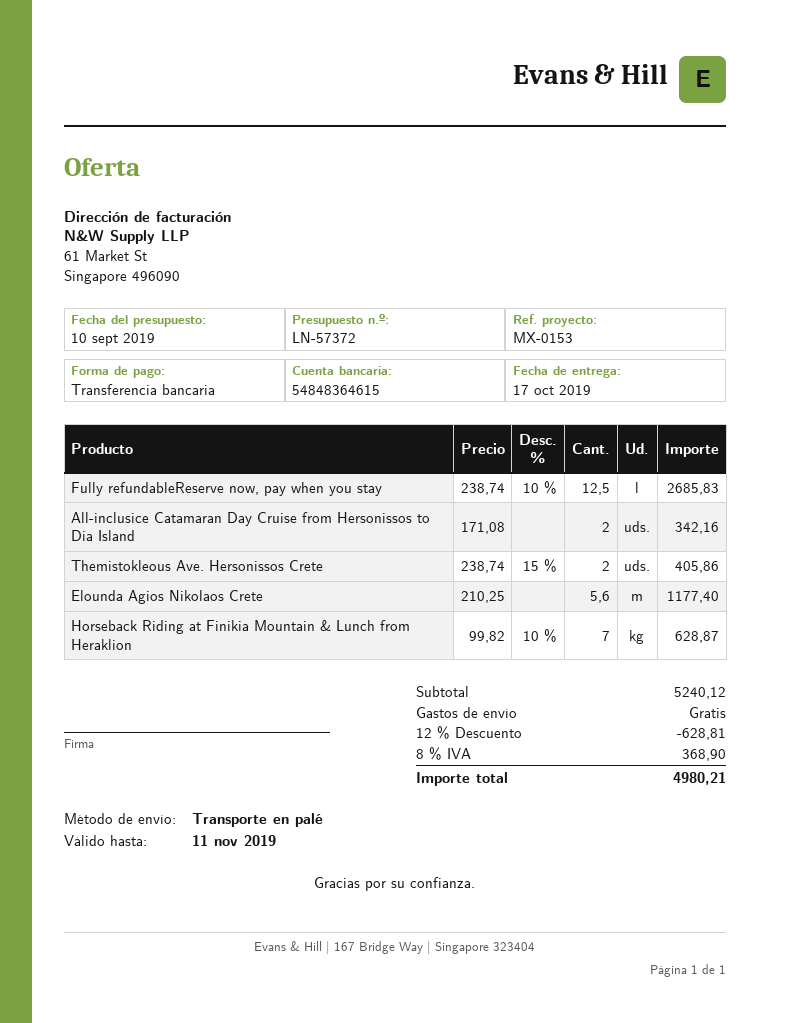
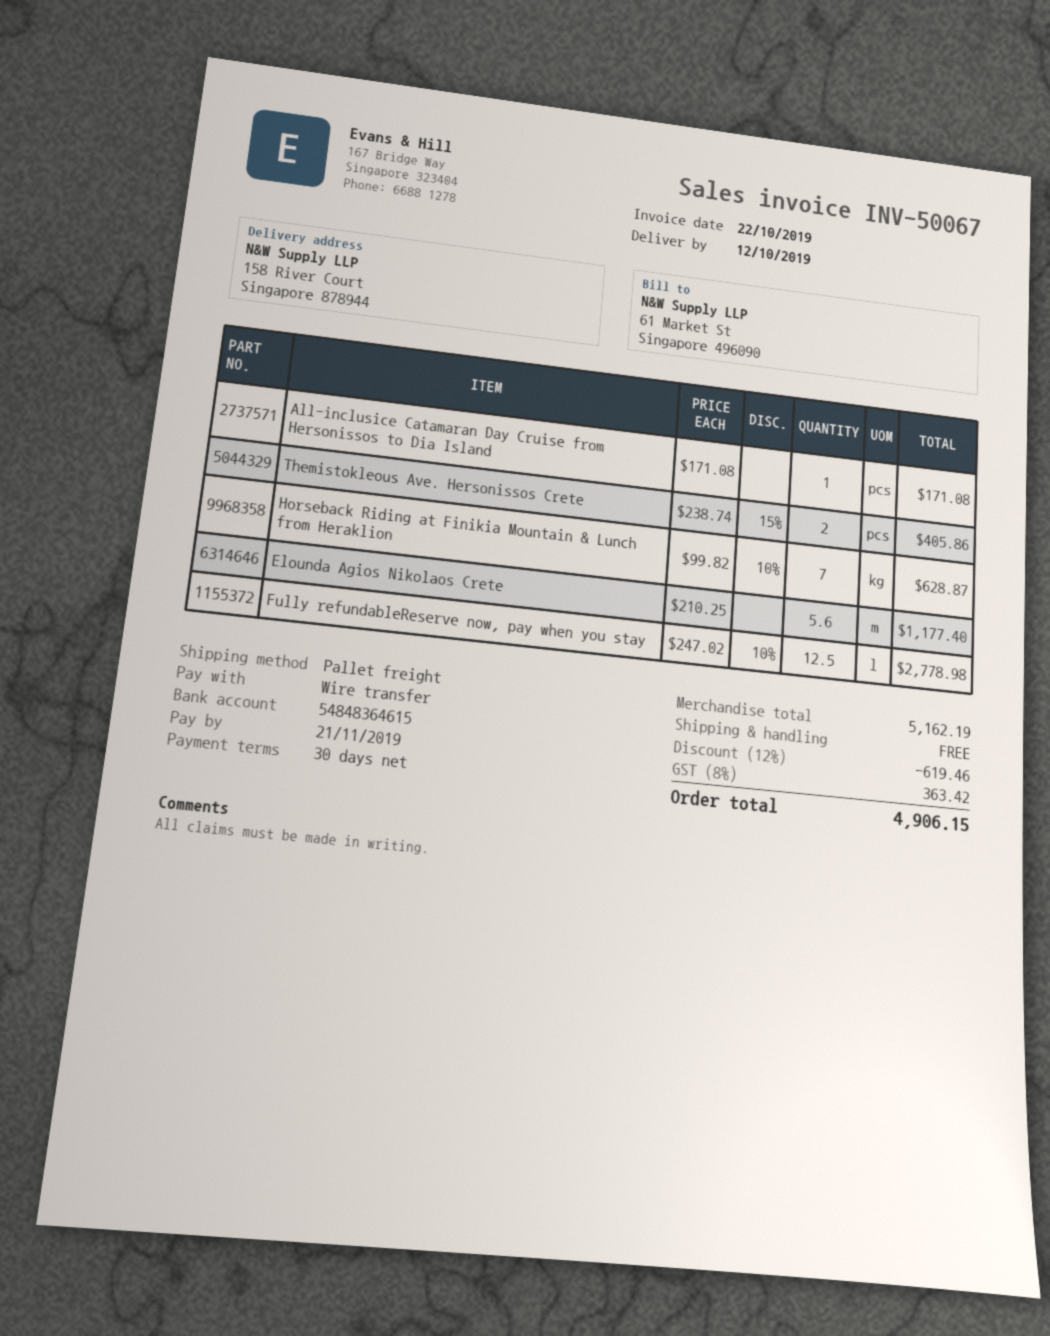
delivery date: 2019-10-17 -> 2019-10-12
Fully refundableReserve now, pay when you stay: 12.5 x 238.74 - 10% = 2685.83 -> 12.5 x 247.02 - 10% = 2778.98
All-inclusice Catamaran Day Cruise from Hersonissos to Dia Island: 2 x 171.08 = 342.16 -> 1 x 171.08 = 171.08
subtotal: 5240.12 -> 5162.19
discount: 12% = 628.81 -> 12% = 619.46
tax: 8% = 368.90 -> 8% = 363.42
total: 4980.21 -> 4906.15

